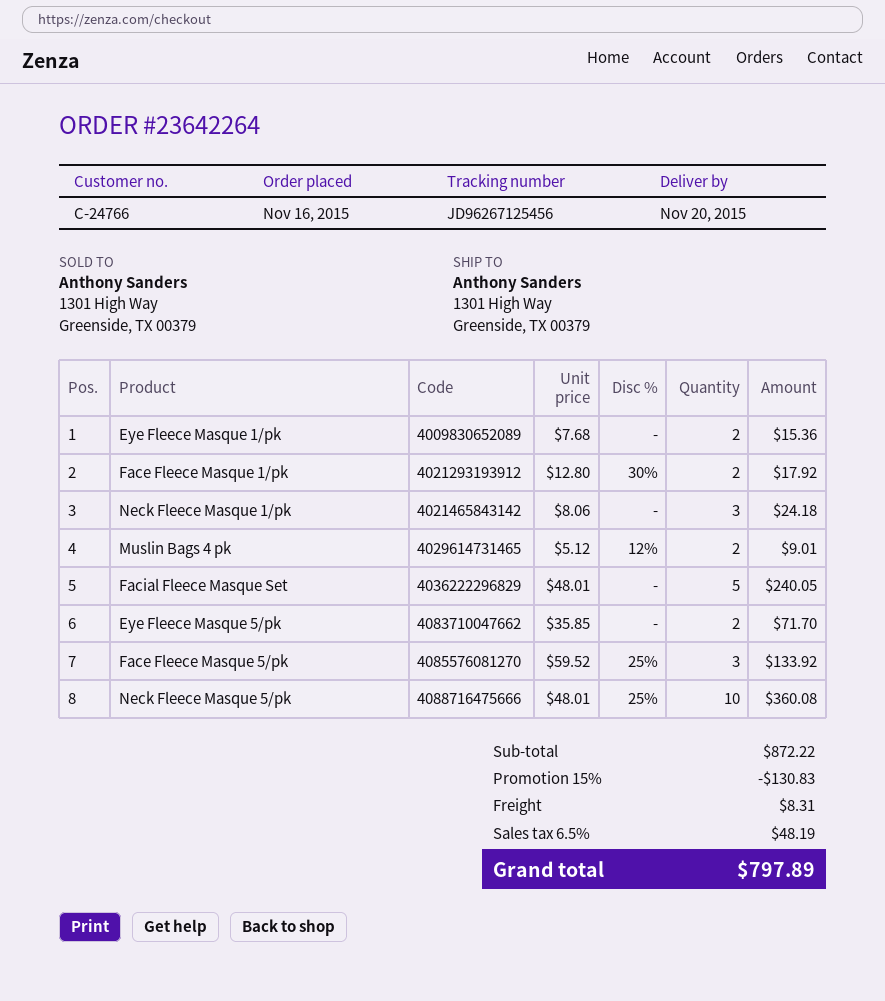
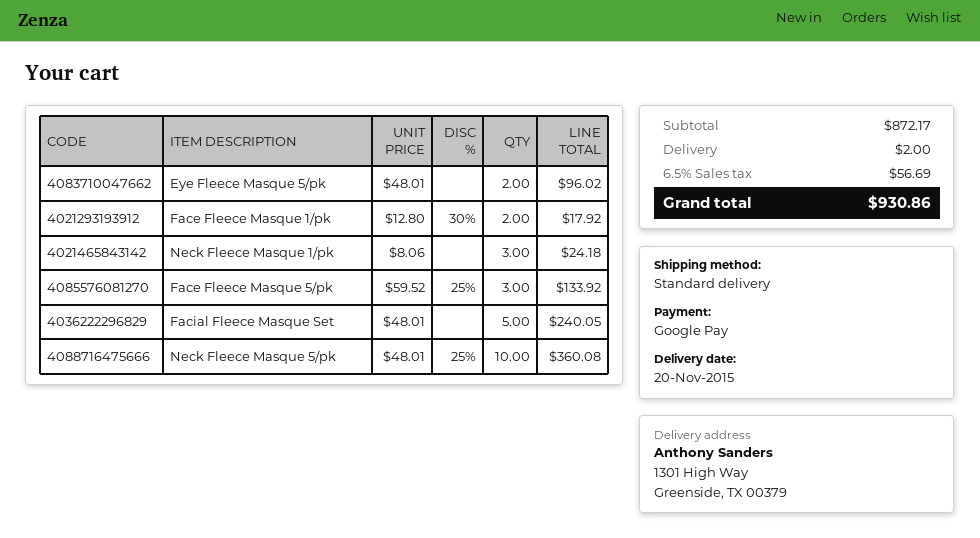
Eye Fleece Masque 1/pk: 2 x 7.68 = 15.36 -> none
Muslin Bags 4 pk: 2 x 5.12 - 12% = 9.01 -> none
Eye Fleece Masque 5/pk: 2 x 35.85 = 71.70 -> 2 x 48.01 = 96.02
subtotal: 872.22 -> 872.17
discount: 15% = 130.83 -> none
shipping: 8.31 -> 2.00
tax: 6.5% = 48.19 -> 6.5% = 56.69
total: 797.89 -> 930.86

